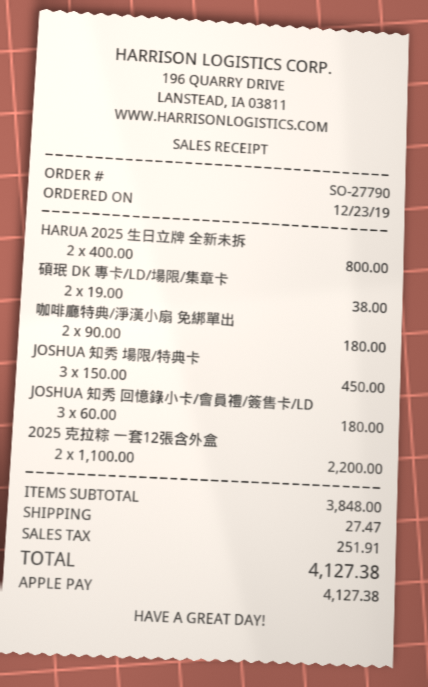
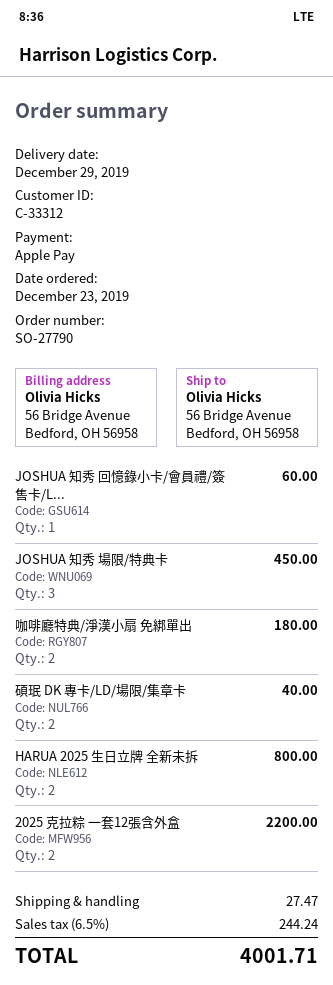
碩珉 DK 專卡/LD/場限/集章卡: 2 for 38.00 -> 2 for 40.00
JOSHUA 知秀 回憶錄小卡/會員禮/簽售卡/LD: 3 for 180.00 -> 1 for 60.00
tax: 251.91 -> 244.24
total: 4127.38 -> 4001.71

